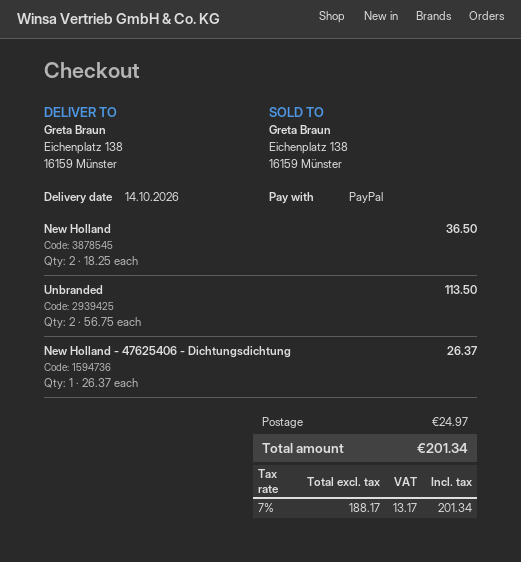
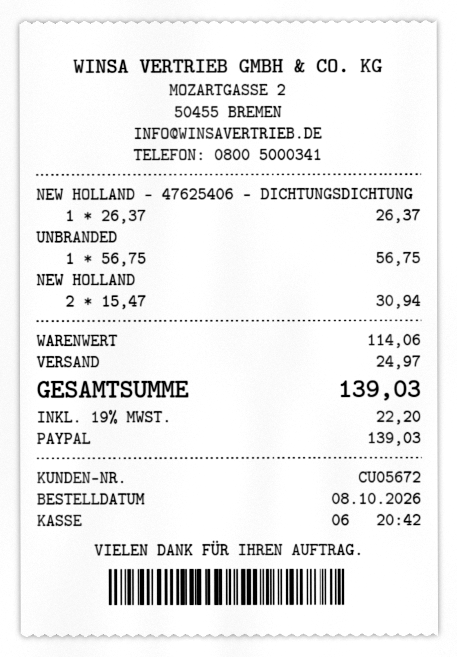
New Holland: 2 x 18.25 = 36.50 -> 2 x 15.47 = 30.94
Unbranded: 2 x 56.75 = 113.50 -> 1 x 56.75 = 56.75
tax: 7% = 13.17 -> 19% = 22.20
total: 201.34 -> 139.03

